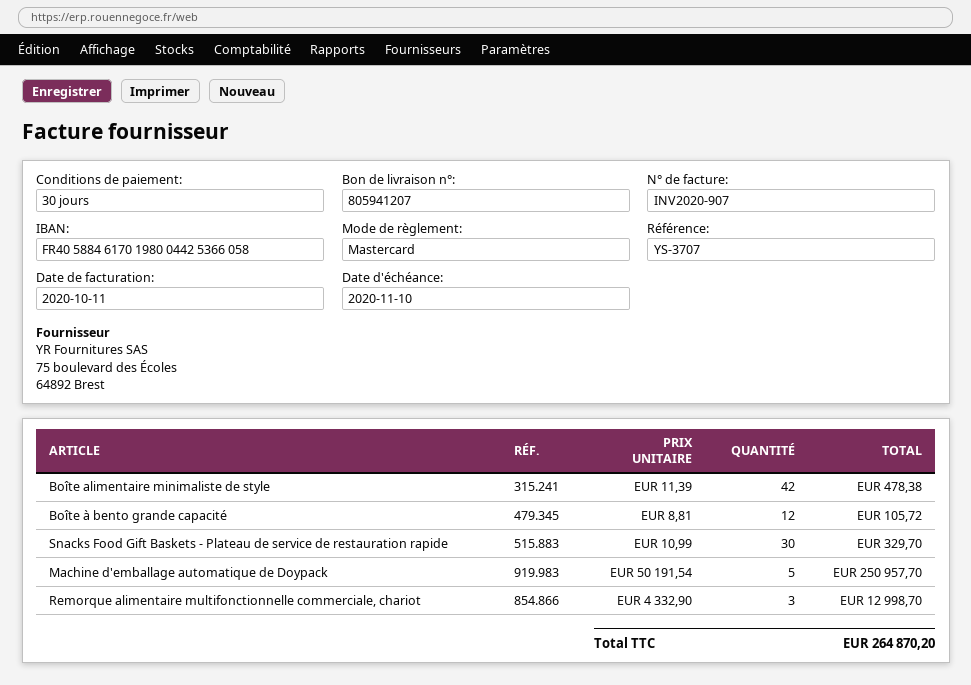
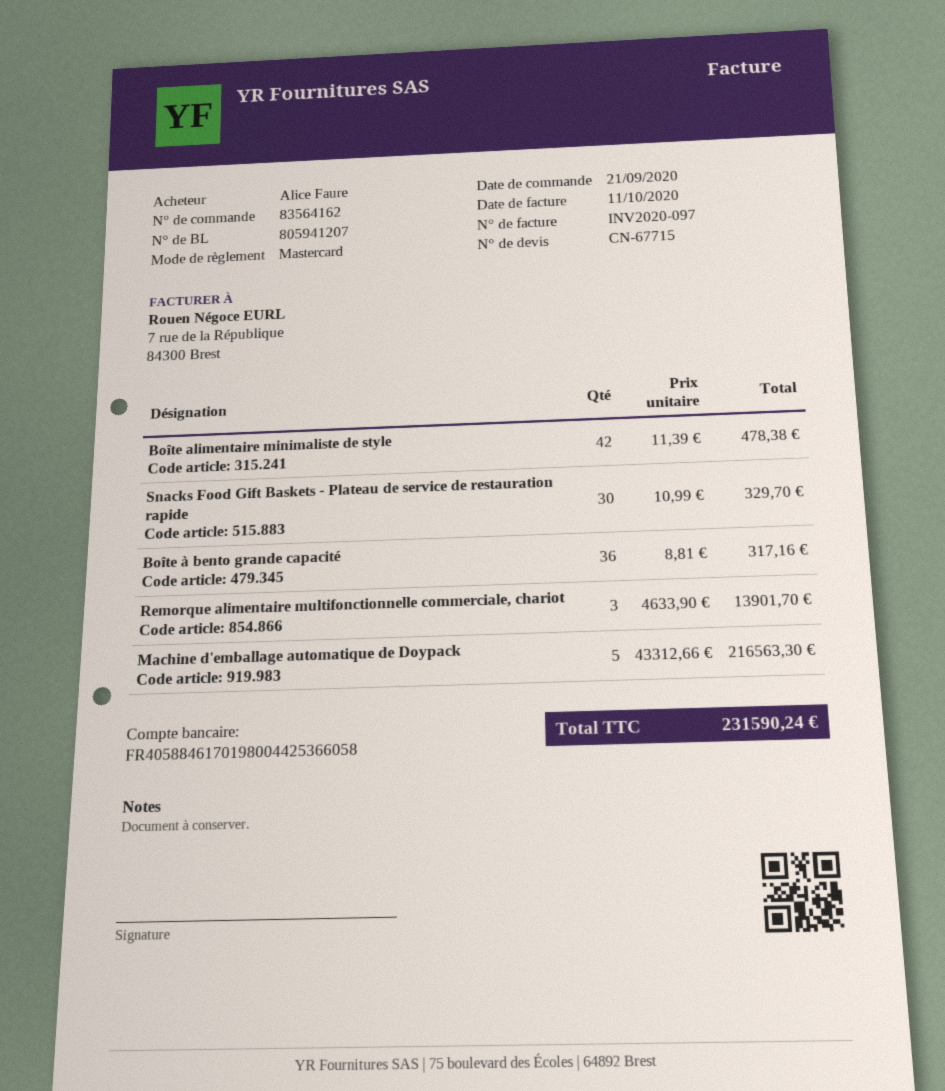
invoice number: INV2020-907 -> INV2020-097
Boîte à bento grande capacité: 12 x 8.81 = 105.72 -> 36 x 8.81 = 317.16
Machine d'emballage automatique de Doypack: 5 x 50191.54 = 250957.70 -> 5 x 43312.66 = 216563.30
Remorque alimentaire multifonctionnelle commerciale, chariot: 3 x 4332.90 = 12998.70 -> 3 x 4633.90 = 13901.70
total: 264870.20 -> 231590.24

